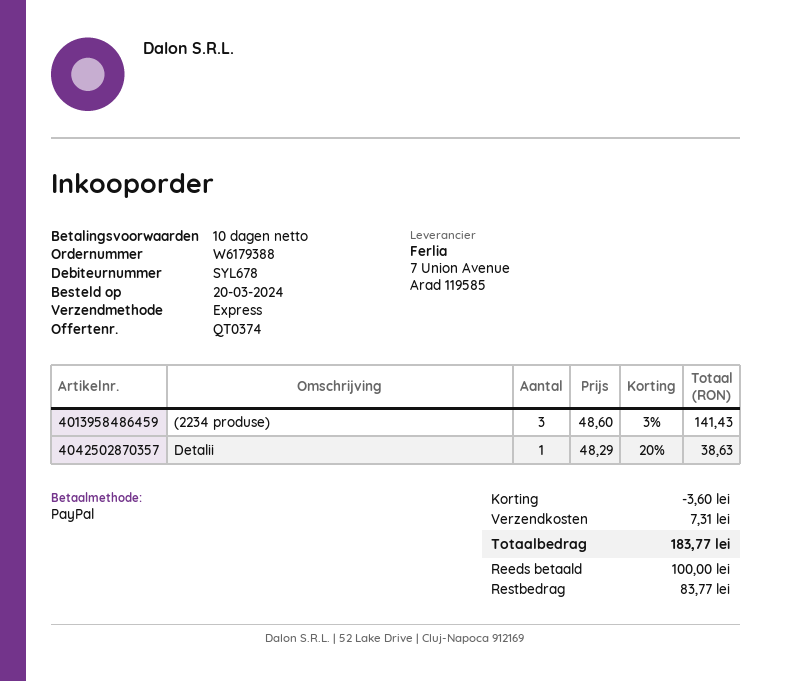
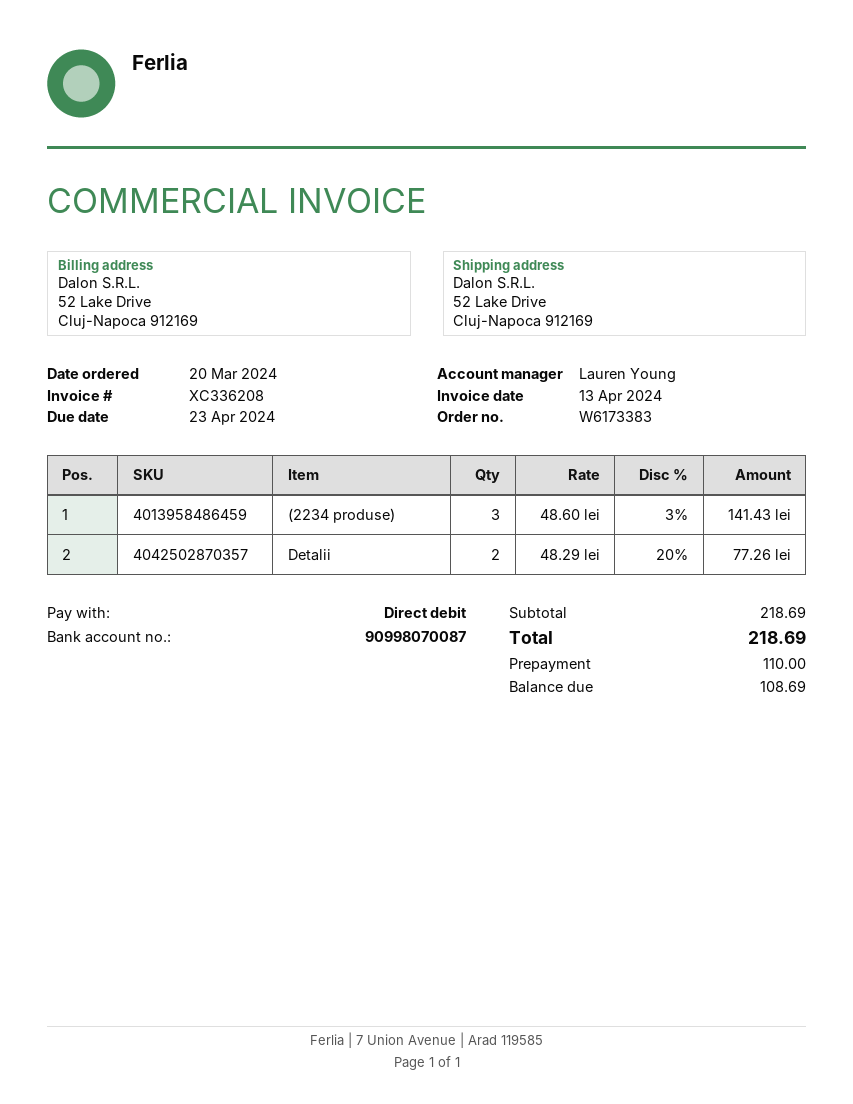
order number: W6179388 -> W6173383
payment method: PayPal -> direct debit
Detalii: 1 x 48.29 - 20% = 38.63 -> 2 x 48.29 - 20% = 77.26
discount: 3.60 -> none
shipping: 7.31 -> none
total: 183.77 -> 218.69
deposit: 100.00 -> 110.00
balance: 83.77 -> 108.69

